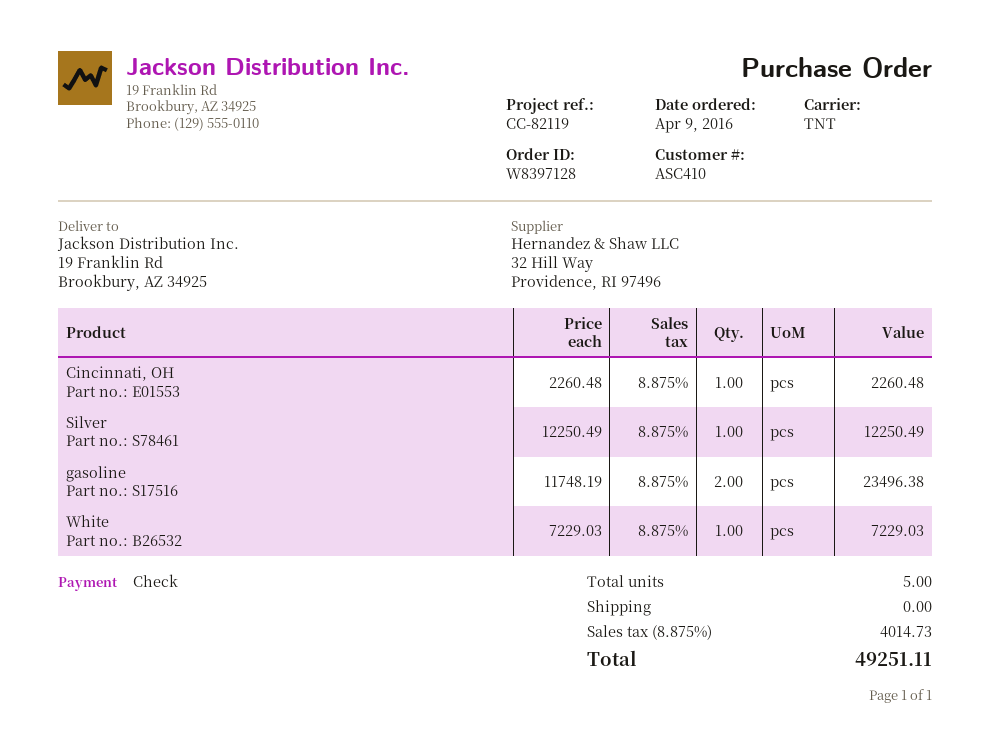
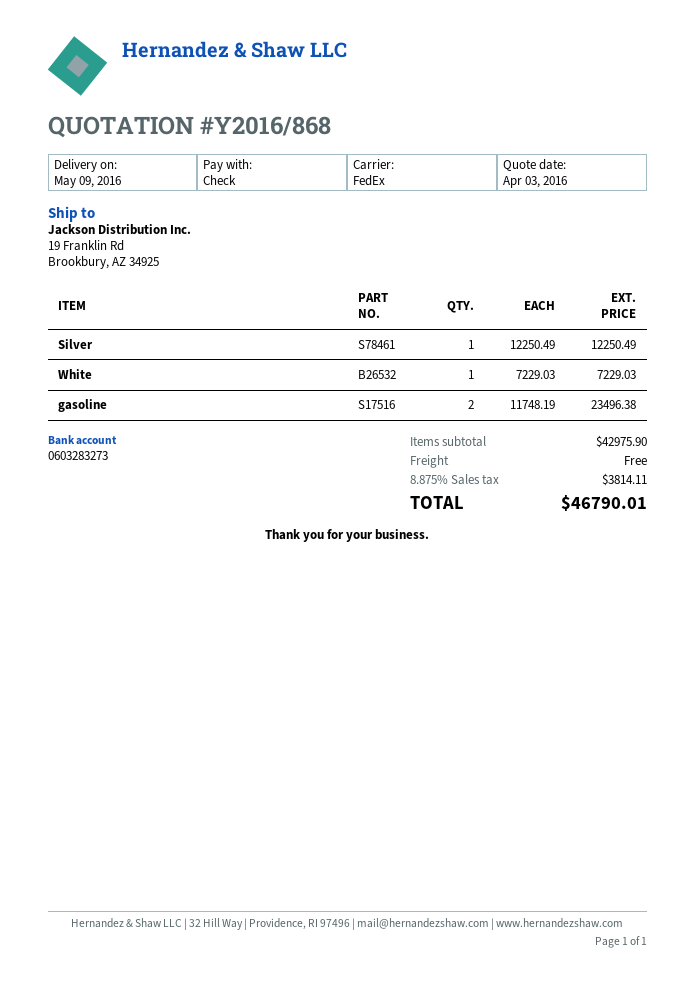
shipping method: TNT -> FedEx
Cincinnati, OH: 1 x 2260.48 = 2260.48 -> none
tax: 8.875% = 4014.73 -> 8.875% = 3814.11
total: 49251.11 -> 46790.01

